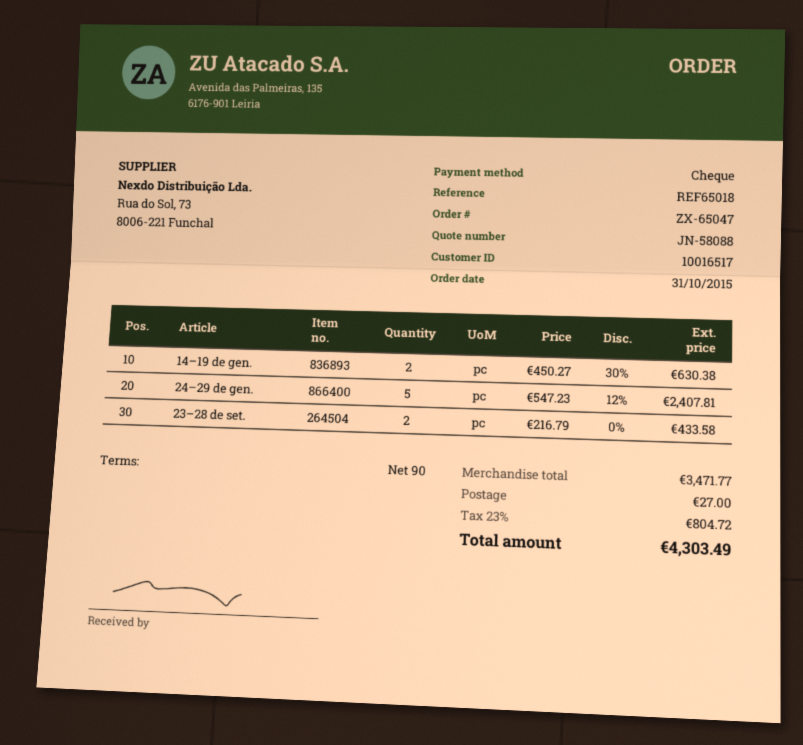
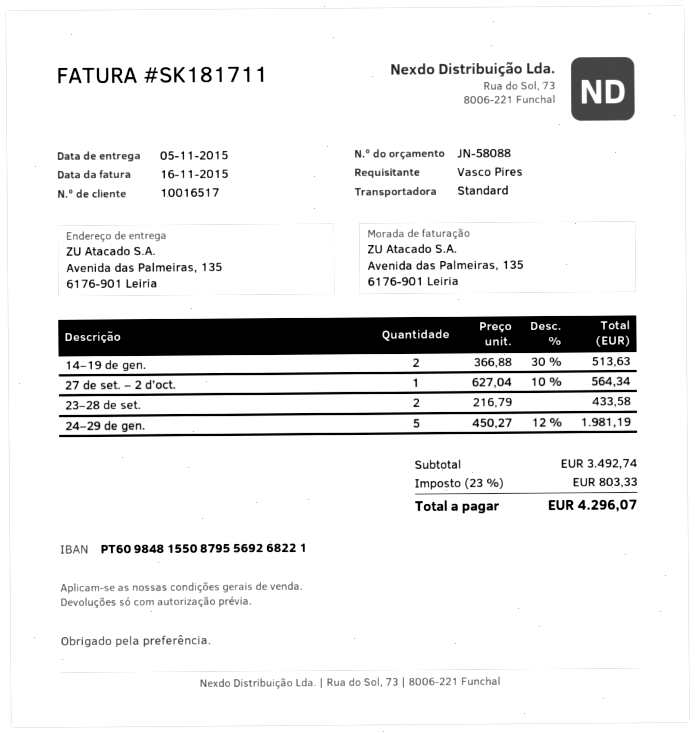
14–19 de gen.: 2 x 450.27 - 30% = 630.38 -> 2 x 366.88 - 30% = 513.63
24–29 de gen.: 5 x 547.23 - 12% = 2407.81 -> 5 x 450.27 - 12% = 1981.19
27 de set. – 2 d’oct.: none -> 1 x 627.04 - 10% = 564.34
subtotal: 3471.77 -> 3492.74
shipping: 27.00 -> none
tax: 23% = 804.72 -> 23% = 803.33
total: 4303.49 -> 4296.07

